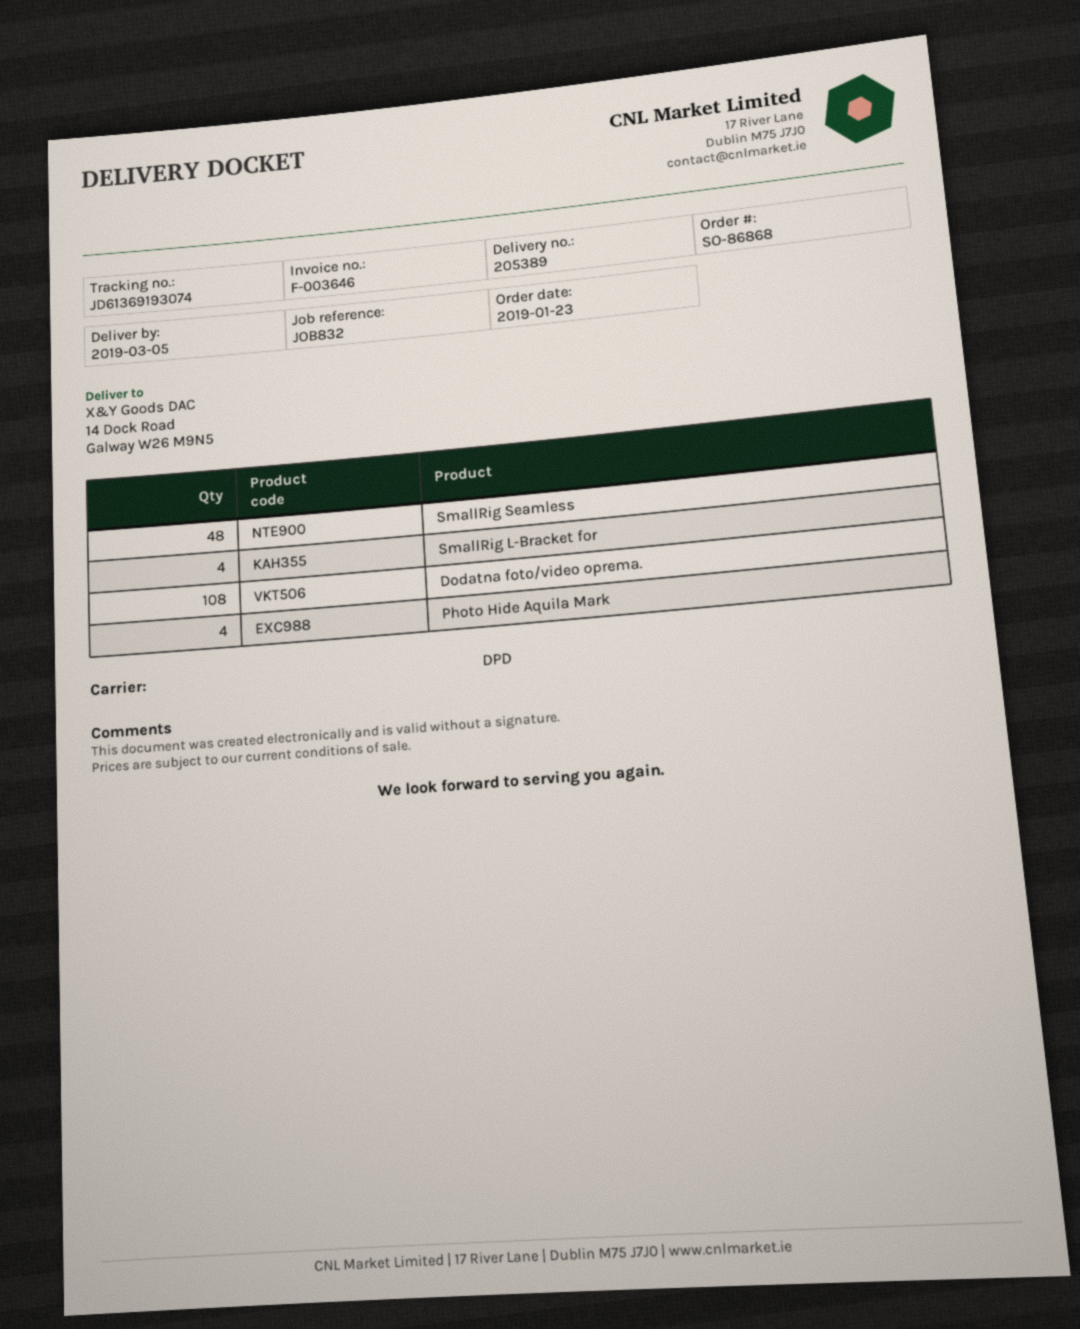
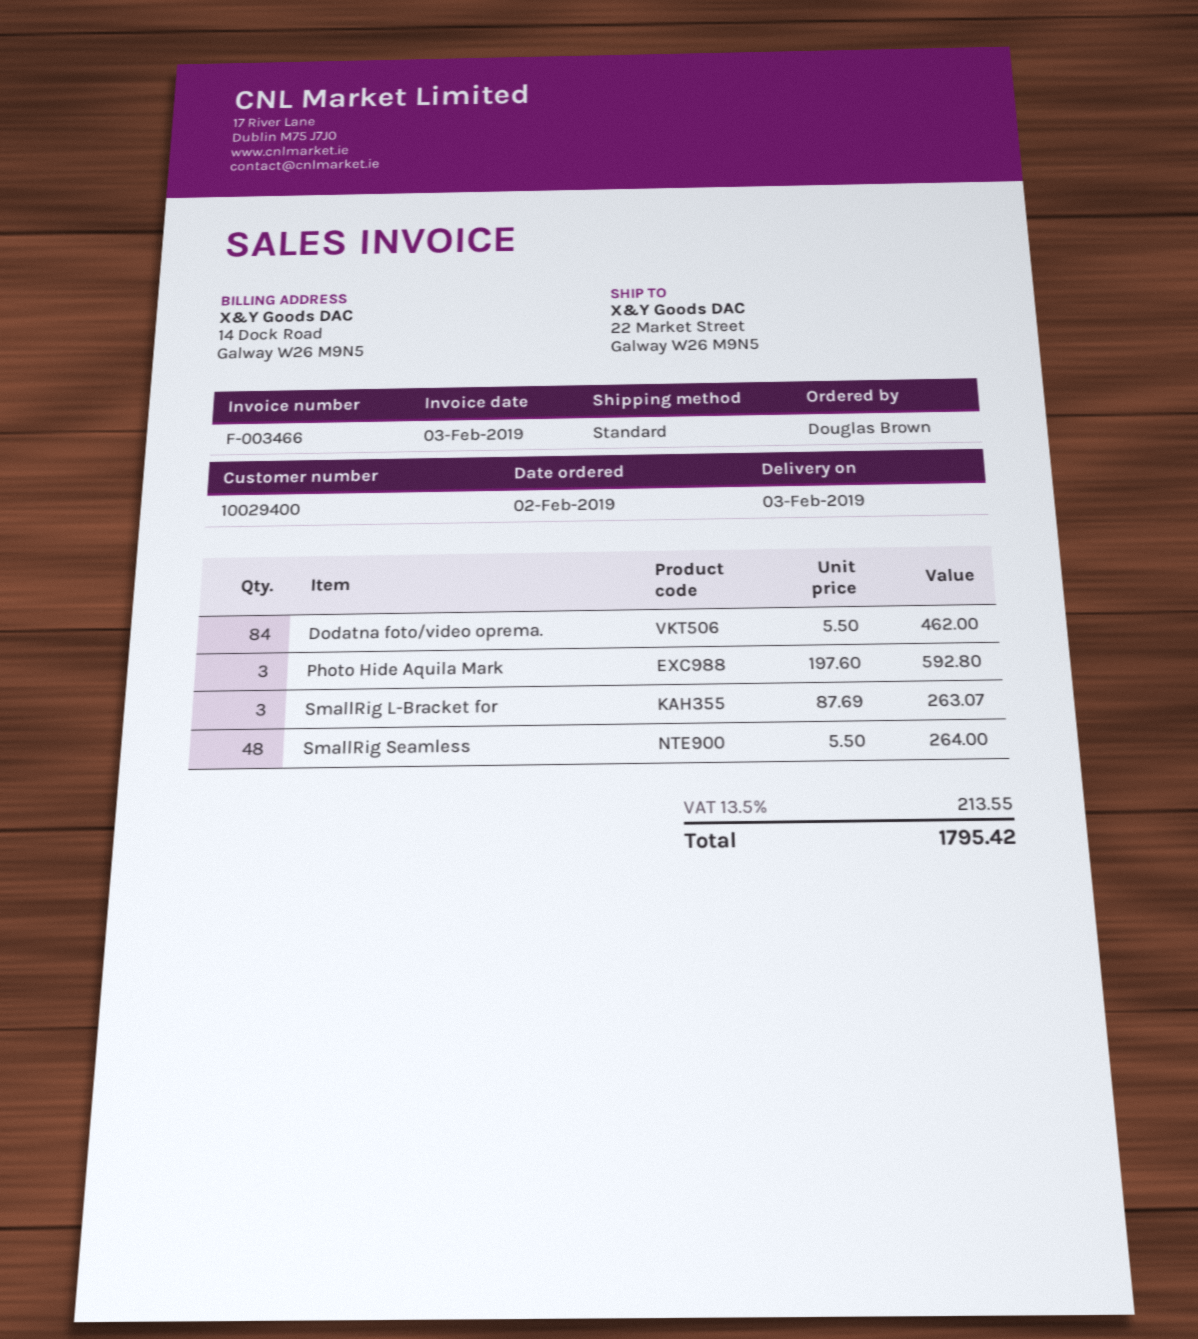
order date: 2019-01-23 -> 2019-02-02
delivery date: 2019-03-05 -> 2019-02-03
invoice number: F-003646 -> F-003466
shipping method: DPD -> standard
ship to: 14 Dock Road, Galway W26 M9N5 -> 22 Market Street, Galway W26 M9N5
SmallRig L-Bracket for: 4 -> 3
Dodatna foto/video oprema.: 108 -> 84
Photo Hide Aquila Mark: 4 -> 3

